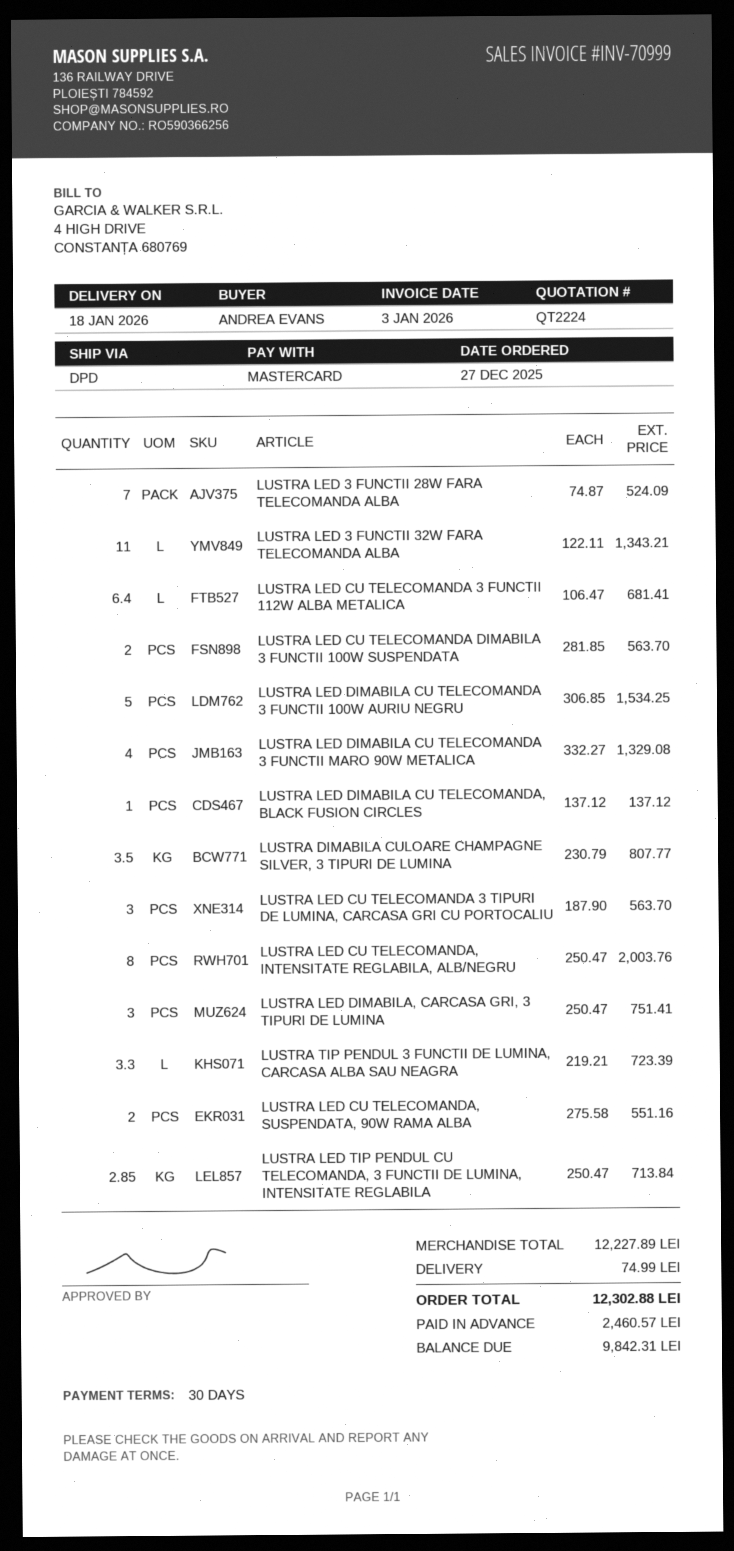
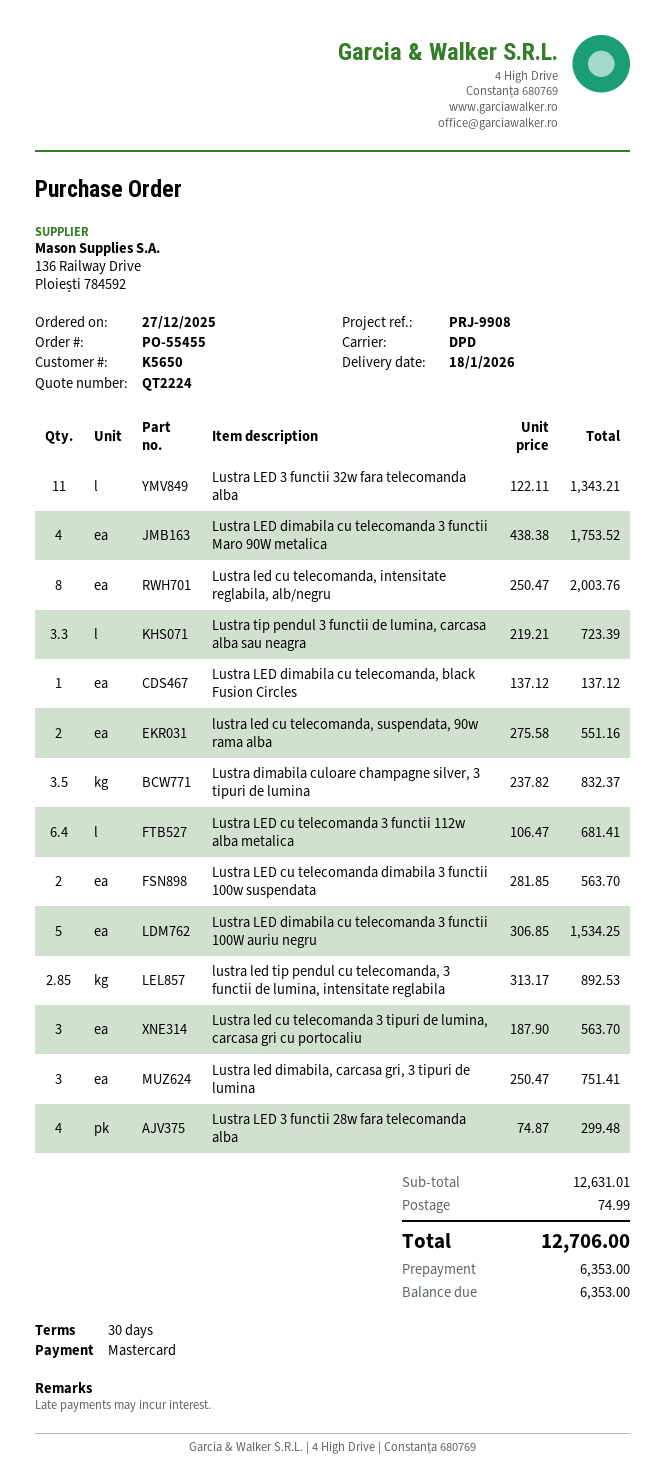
LUSTRA LED 3 FUNCTII 28W FARA TELECOMANDA ALBA: 7 x 74.87 = 524.09 -> 4 x 74.87 = 299.48
LUSTRA LED DIMABILA CU TELECOMANDA 3 FUNCTII MARO 90W METALICA: 4 x 332.27 = 1329.08 -> 4 x 438.38 = 1753.52
LUSTRA DIMABILA CULOARE CHAMPAGNE SILVER, 3 TIPURI DE LUMINA: 3.5 x 230.79 = 807.77 -> 3.5 x 237.82 = 832.37
LUSTRA LED TIP PENDUL CU TELECOMANDA, 3 FUNCTII DE LUMINA, INTENSITATE REGLABILA: 2.85 x 250.47 = 713.84 -> 2.85 x 313.17 = 892.53
subtotal: 12227.89 -> 12631.01
total: 12302.88 -> 12706.00
deposit: 2460.57 -> 6353.00
balance: 9842.31 -> 6353.00

